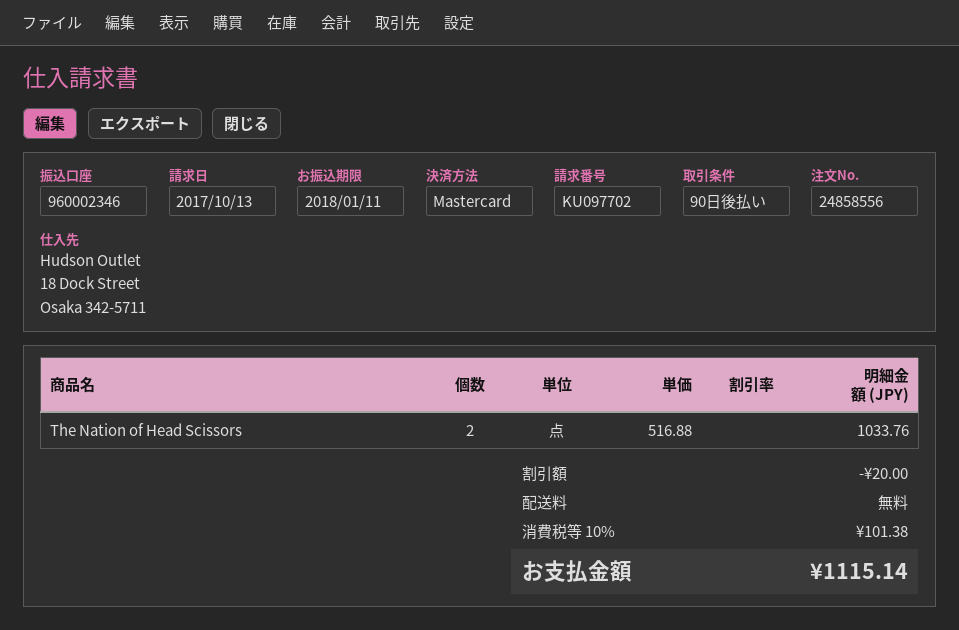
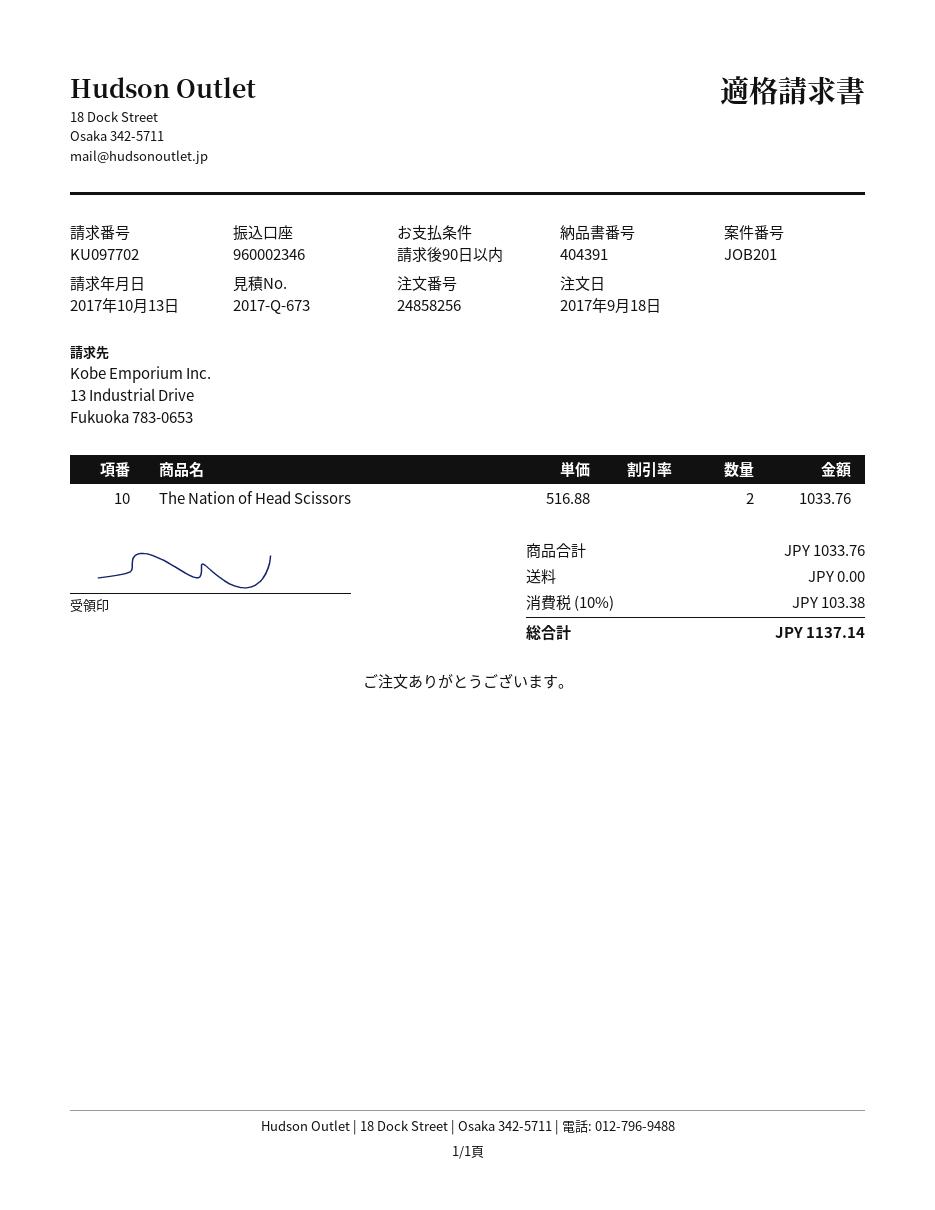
order number: 24858556 -> 24858256
discount: 20.00 -> none
tax: 10% = 101.38 -> 10% = 103.38
total: 1115.14 -> 1137.14

